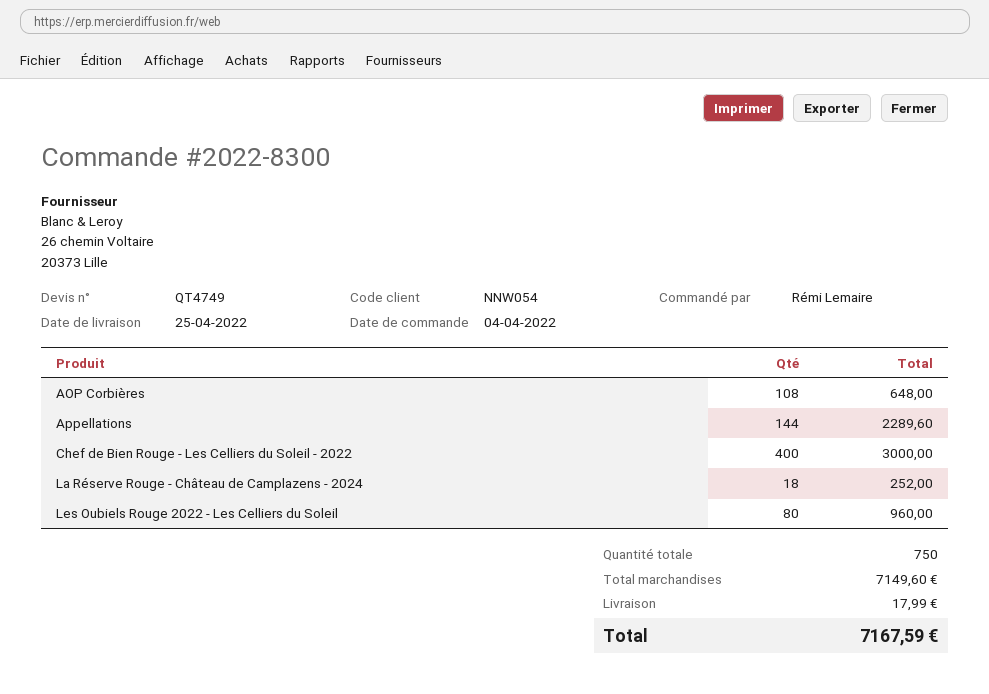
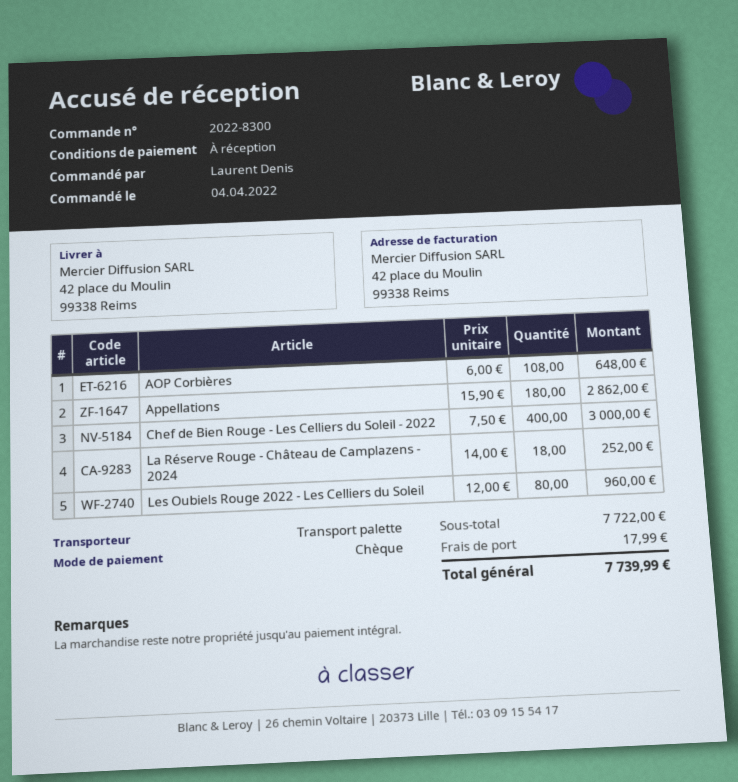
ordered by: Rémi Lemaire -> Laurent Denis
Appellations: 144 for 2289.60 -> 180 for 2862.00
subtotal: 7149.60 -> 7722.00
total: 7167.59 -> 7739.99

